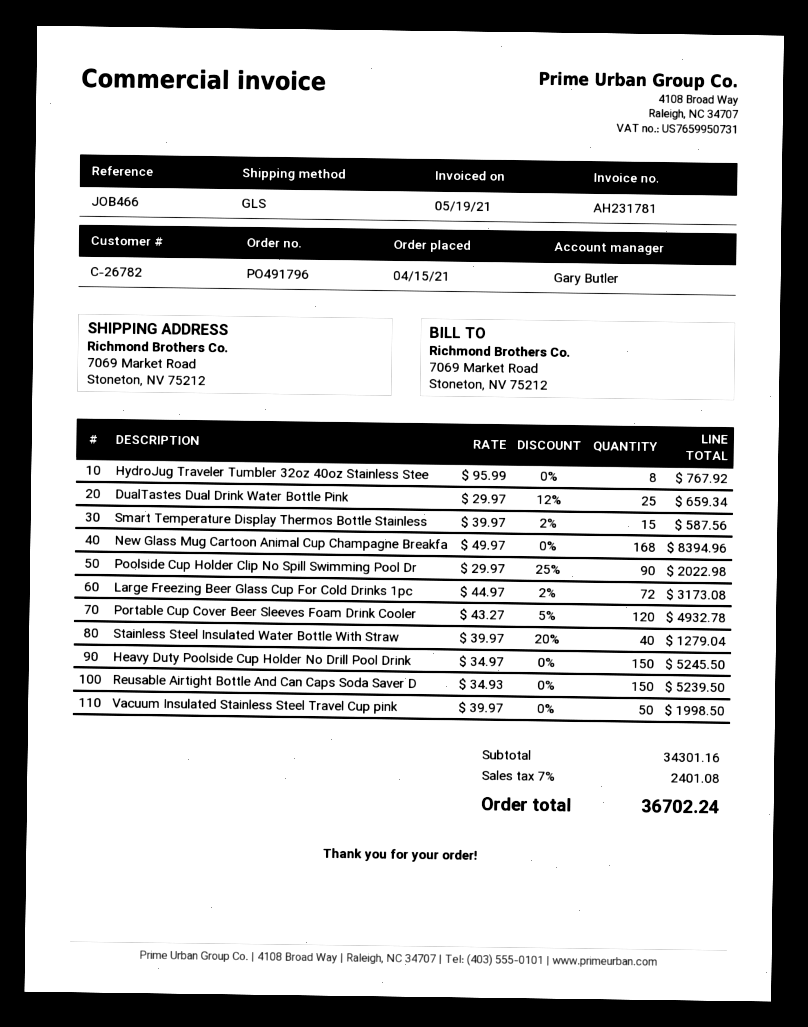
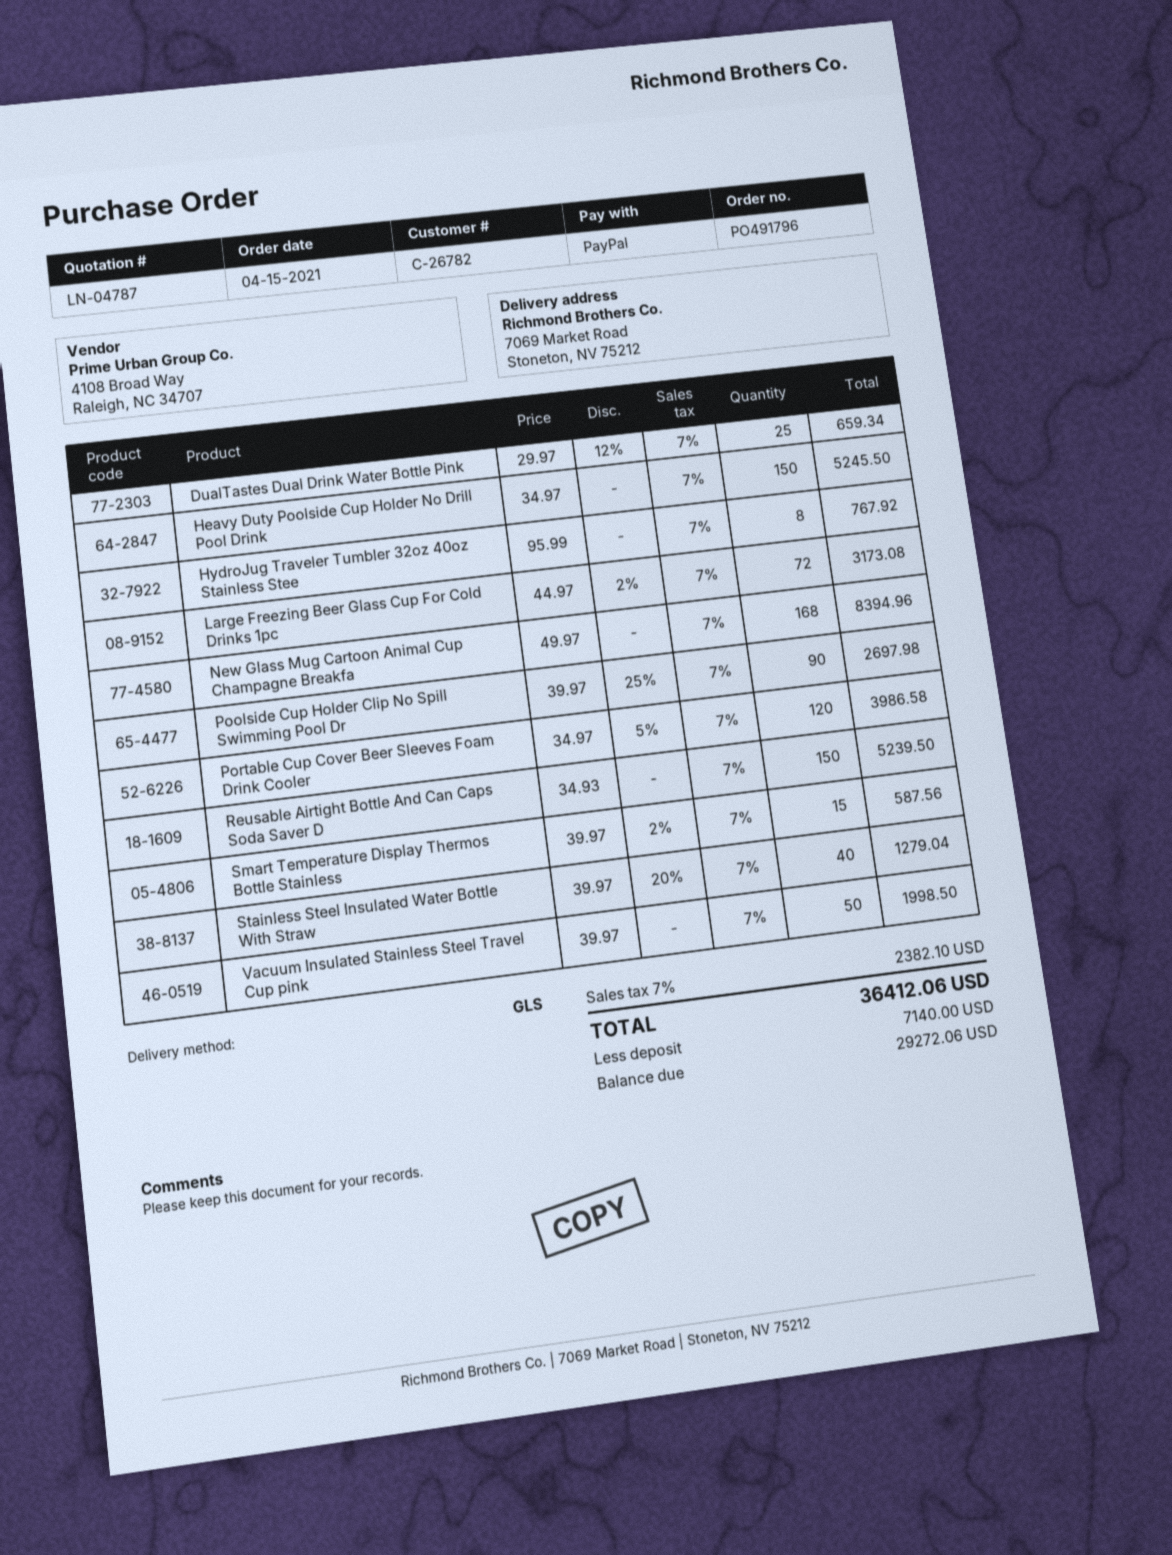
Poolside Cup Holder Clip No Spill Swimming Pool Dr: 90 x 29.97 - 25% = 2022.98 -> 90 x 39.97 - 25% = 2697.98
Portable Cup Cover Beer Sleeves Foam Drink Cooler: 120 x 43.27 - 5% = 4932.78 -> 120 x 34.97 - 5% = 3986.58
tax: 7% = 2401.08 -> 7% = 2382.10
total: 36702.24 -> 36412.06

